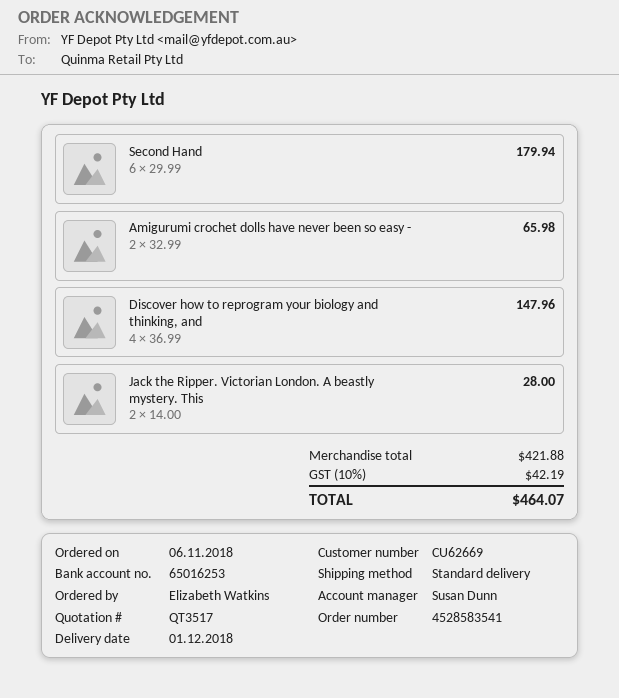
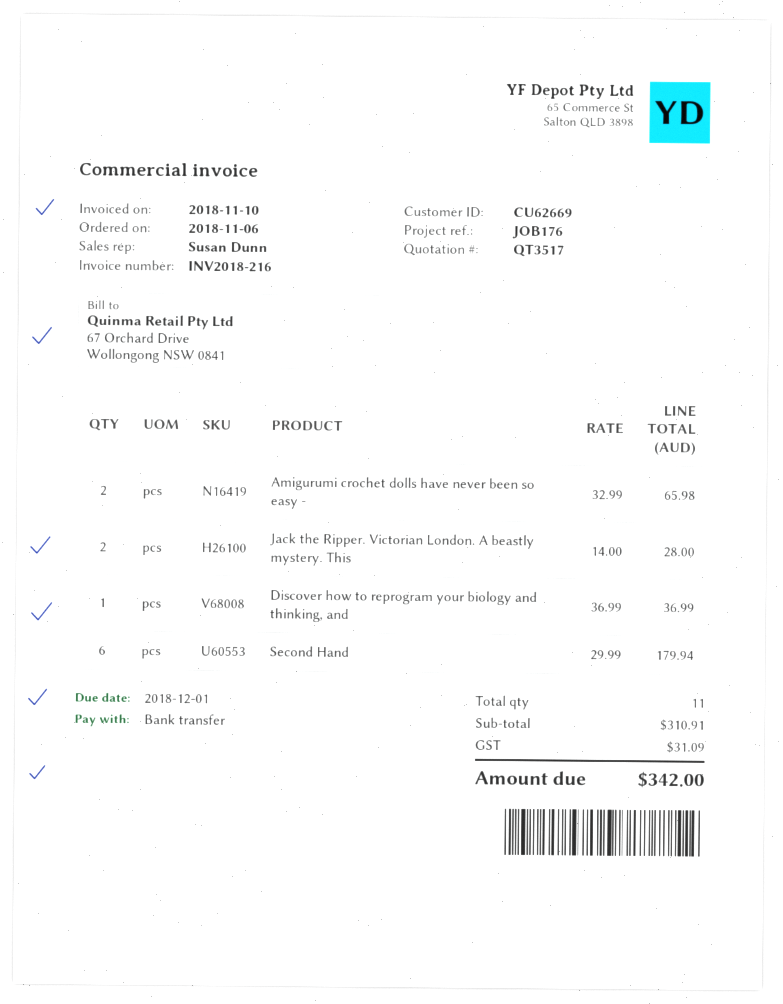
Discover how to reprogram your biology and thinking, and: 4 x 36.99 = 147.96 -> 1 x 36.99 = 36.99
subtotal: 421.88 -> 310.91
tax: 42.19 -> 31.09
total: 464.07 -> 342.00

